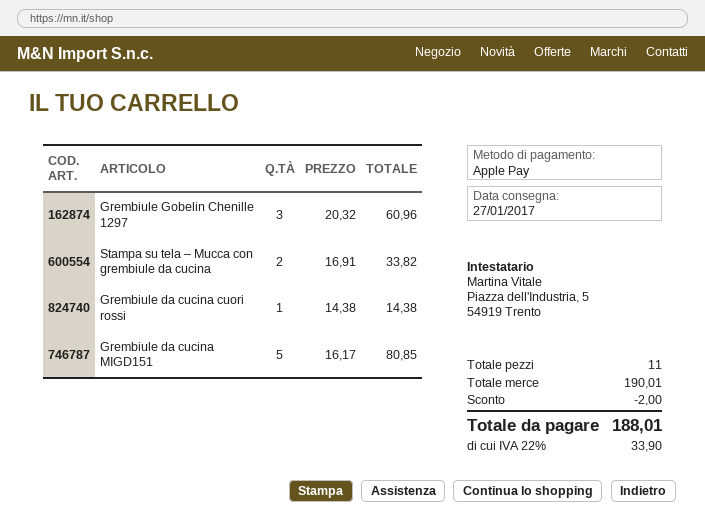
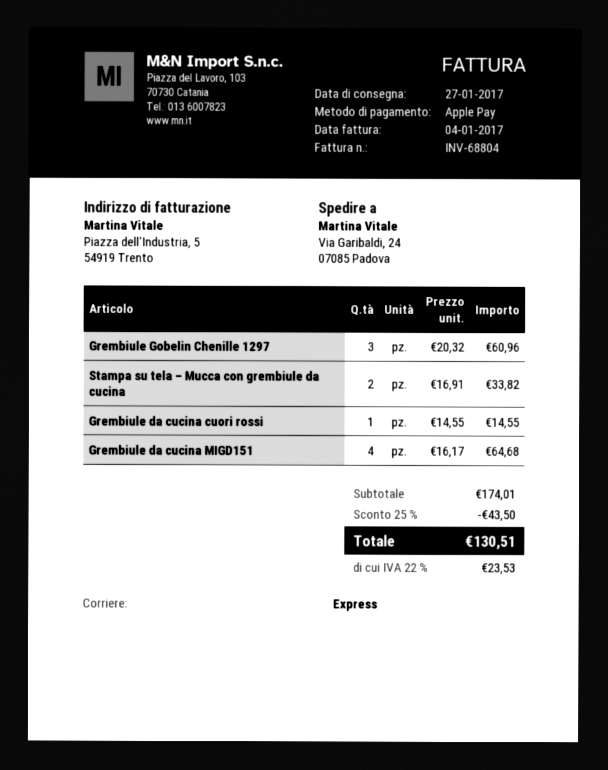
Grembiule da cucina cuori rossi: 1 x 14.38 = 14.38 -> 1 x 14.55 = 14.55
Grembiule da cucina MIGD151: 5 x 16.17 = 80.85 -> 4 x 16.17 = 64.68
subtotal: 190.01 -> 174.01
discount: 2.00 -> 43.50
tax: 22% = 33.90 -> 22% = 23.53
total: 188.01 -> 130.51

